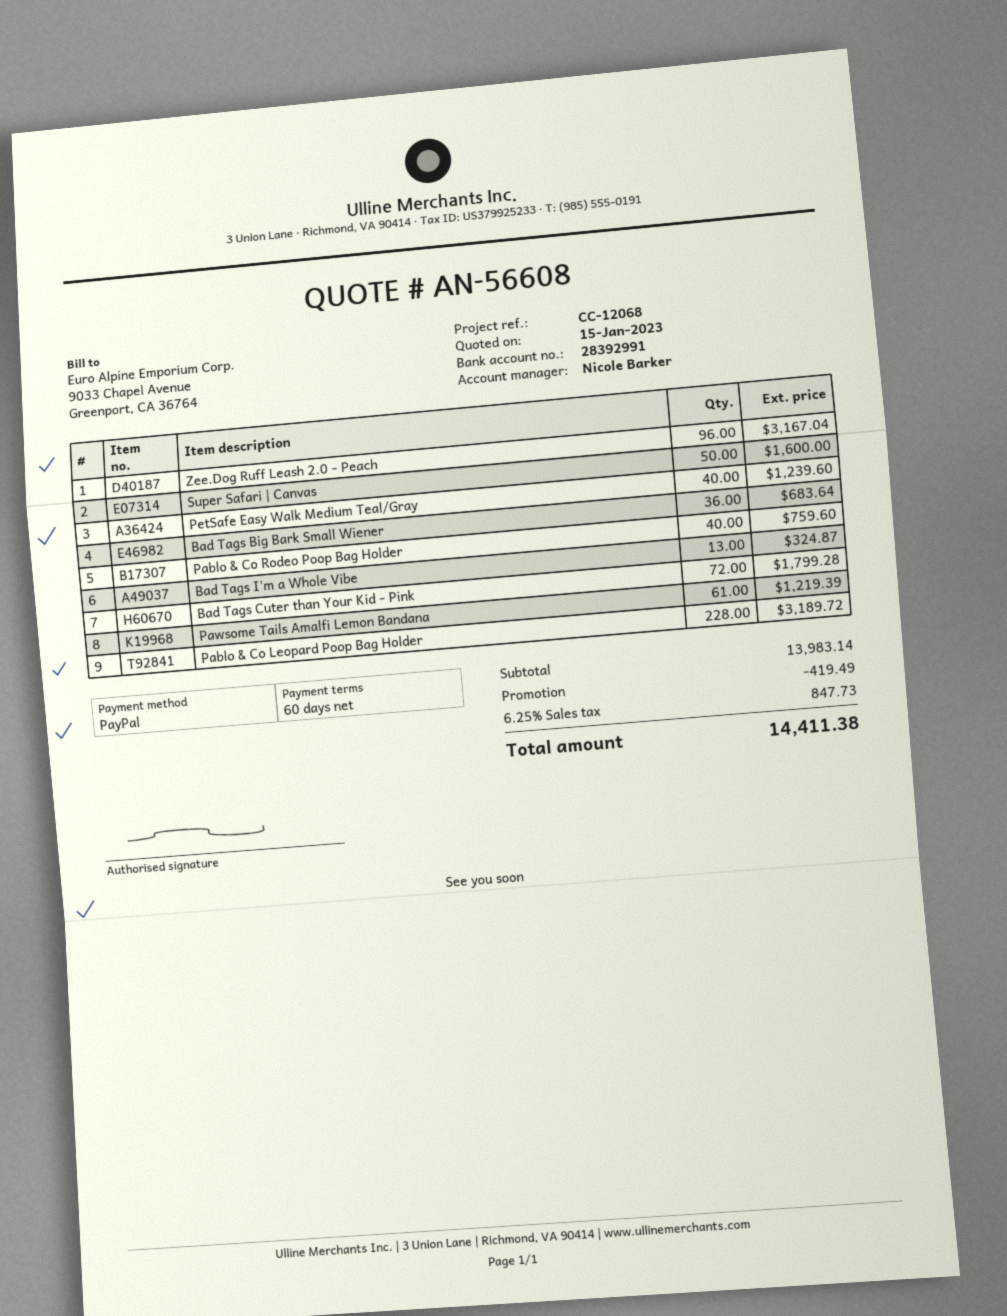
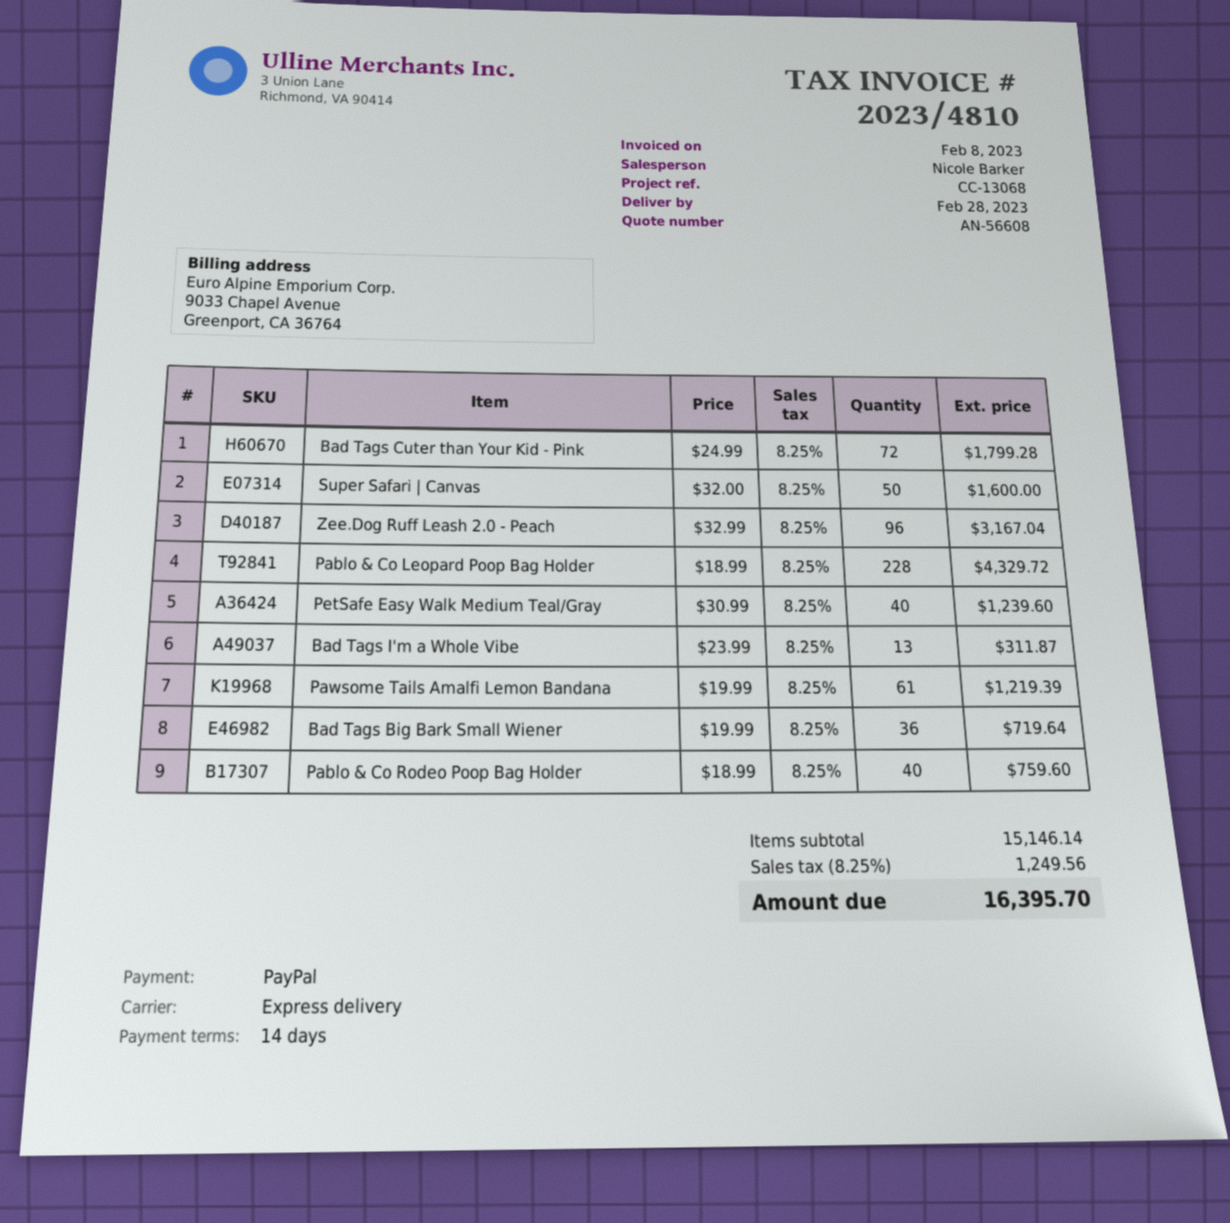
payment terms: 60 days -> 14 days
reference: CC-12068 -> CC-13068
Bad Tags Big Bark Small Wiener: 36 for 683.64 -> 36 for 719.64
Bad Tags I'm a Whole Vibe: 13 for 324.87 -> 13 for 311.87
Pablo & Co Leopard Poop Bag Holder: 228 for 3189.72 -> 228 for 4329.72
subtotal: 13983.14 -> 15146.14
discount: 419.49 -> none
tax: 6.25% = 847.73 -> 8.25% = 1249.56
total: 14411.38 -> 16395.70

